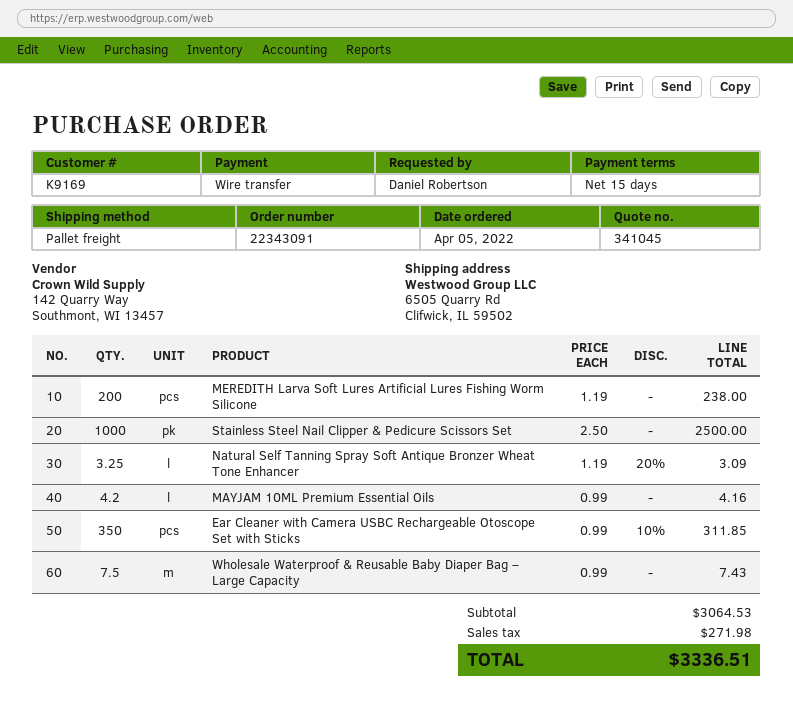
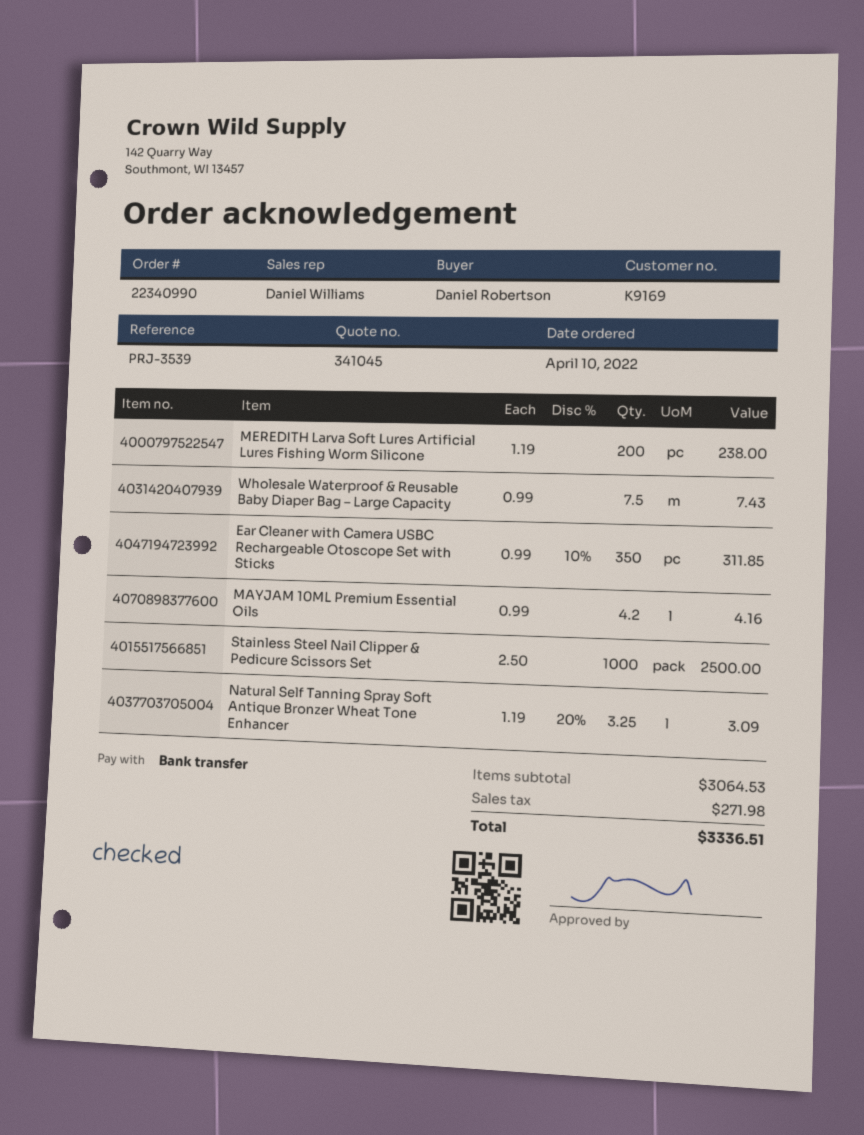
order number: 22343091 -> 22340990
order date: 2022-04-05 -> 2022-04-10

